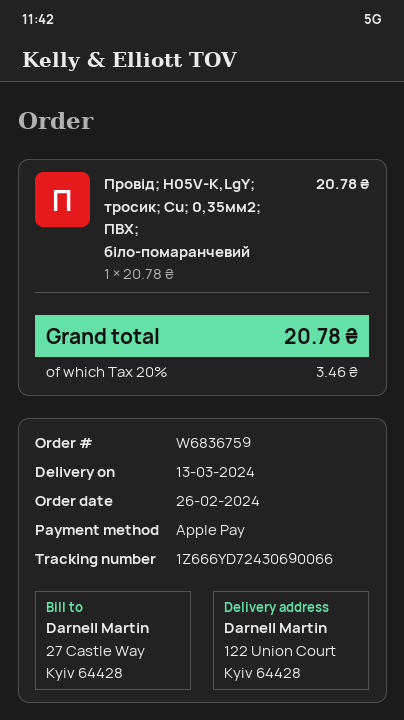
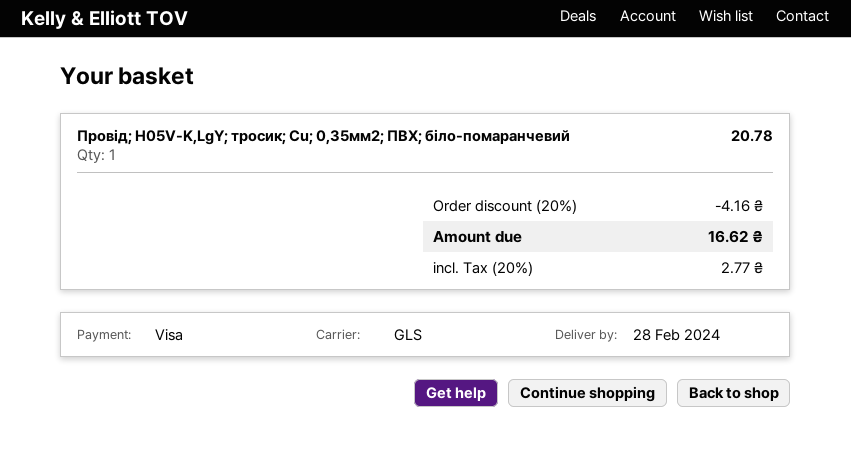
delivery date: 2024-03-13 -> 2024-02-28
payment method: Apple Pay -> Visa
discount: none -> 20% = 4.16
tax: 20% = 3.46 -> 20% = 2.77
total: 20.78 -> 16.62

